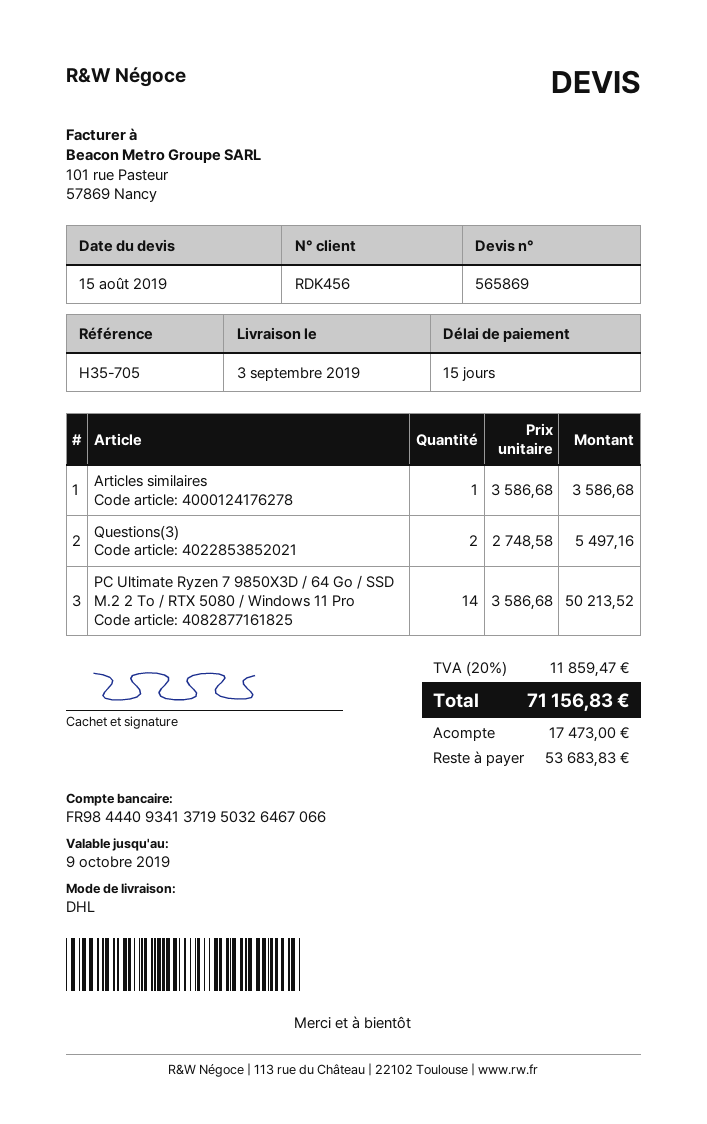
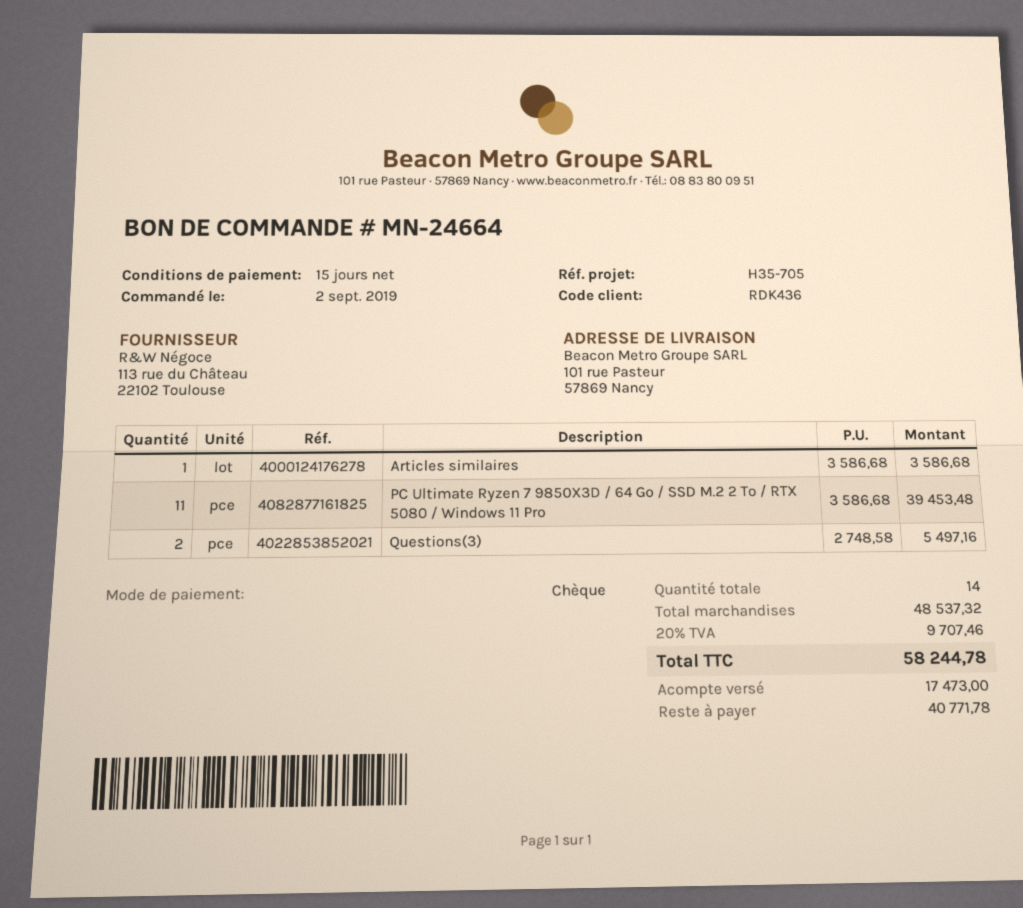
customer number: RDK456 -> RDK436
PC Ultimate Ryzen 7 9850X3D / 64 Go / SSD M.2 2 To / RTX 5080 / Windows 11 Pro: 14 x 3586.68 = 50213.52 -> 11 x 3586.68 = 39453.48
tax: 20% = 11859.47 -> 20% = 9707.46
total: 71156.83 -> 58244.78
balance: 53683.83 -> 40771.78

